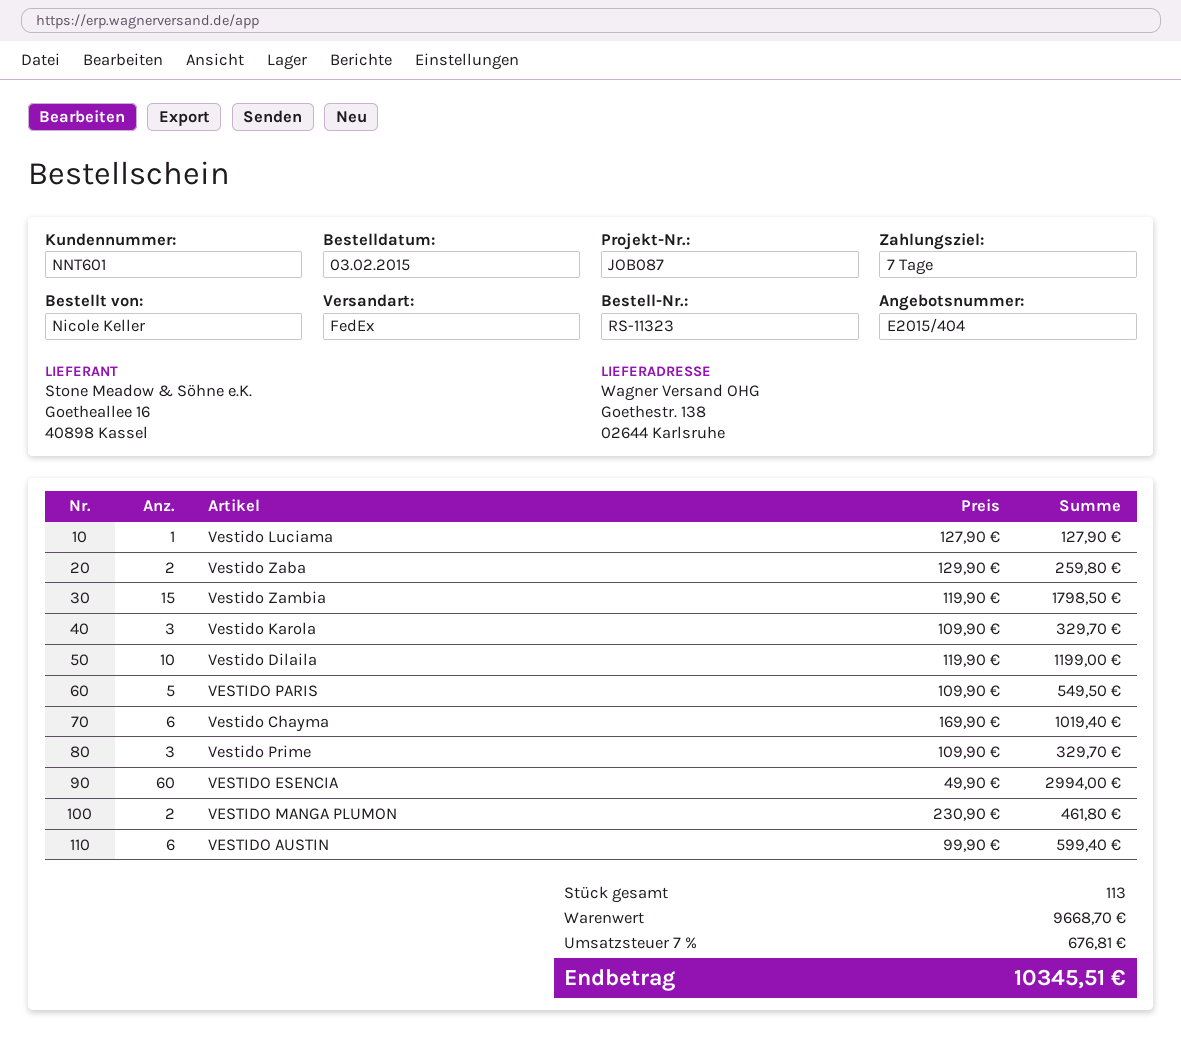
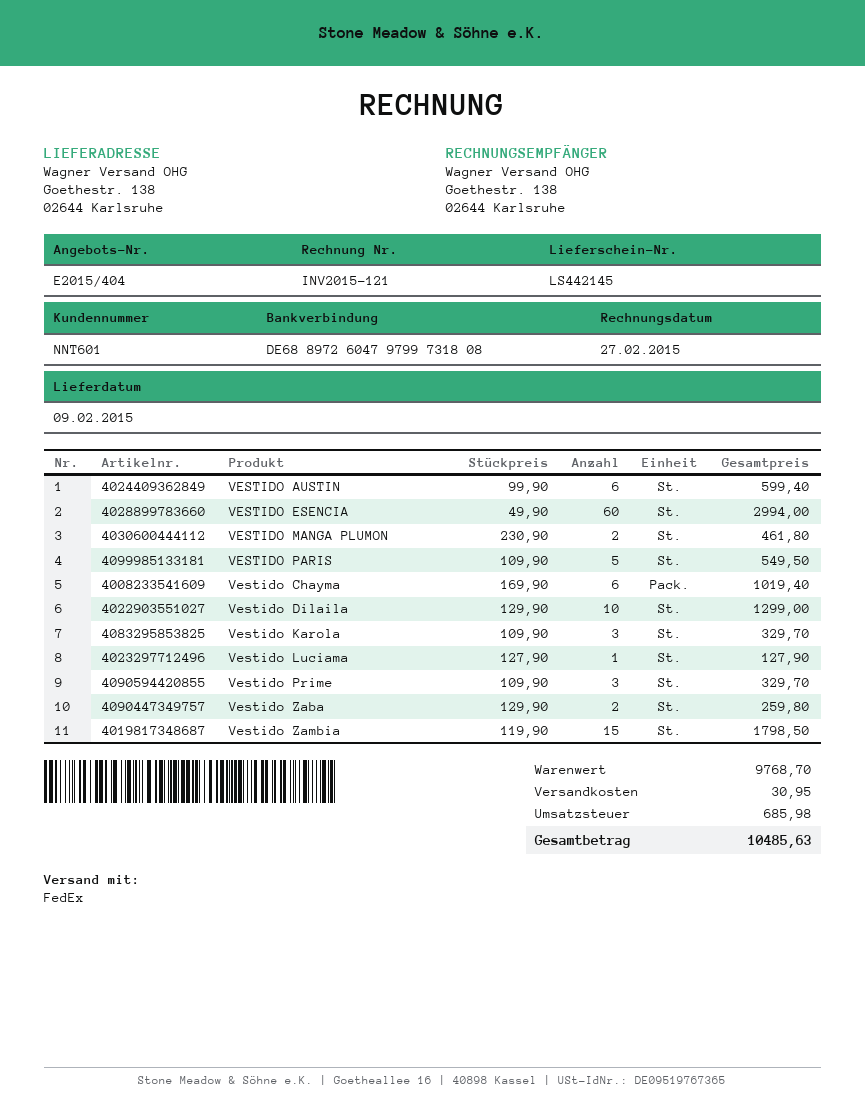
Vestido Dilaila: 10 x 119.90 = 1199.00 -> 10 x 129.90 = 1299.00
subtotal: 9668.70 -> 9768.70
shipping: none -> 30.95
tax: 676.81 -> 685.98
total: 10345.51 -> 10485.63

